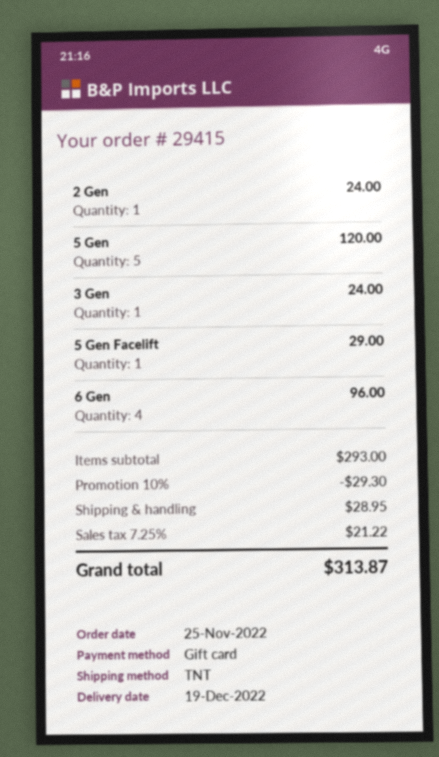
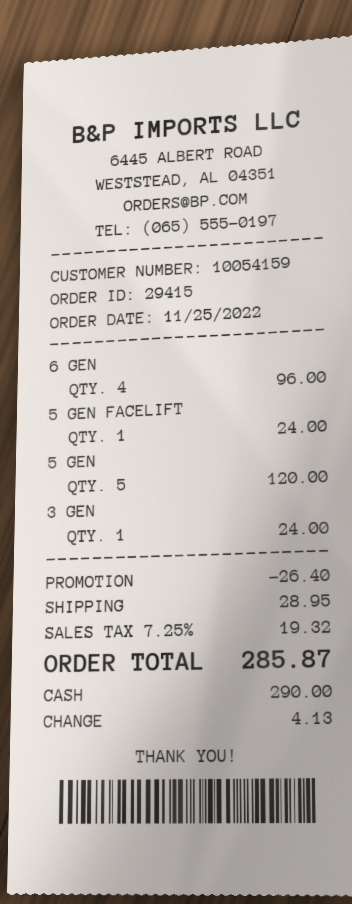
payment method: gift card -> cash
2 Gen: 1 for 24.00 -> none
5 Gen Facelift: 1 for 29.00 -> 1 for 24.00
discount: 29.30 -> 26.40
tax: 7.25% = 21.22 -> 7.25% = 19.32
total: 313.87 -> 285.87

